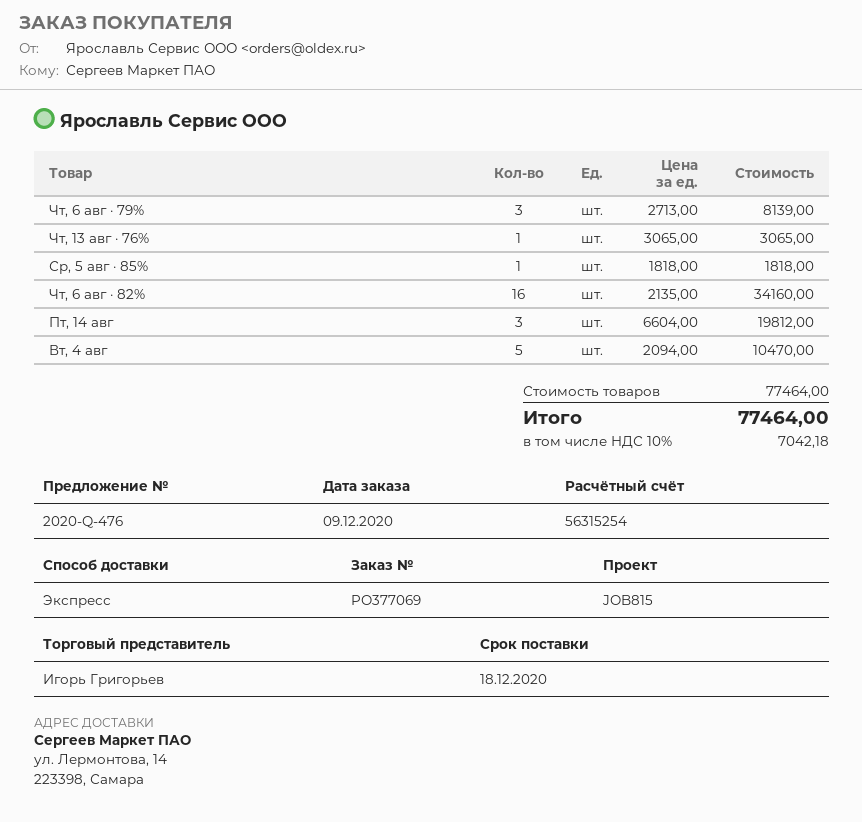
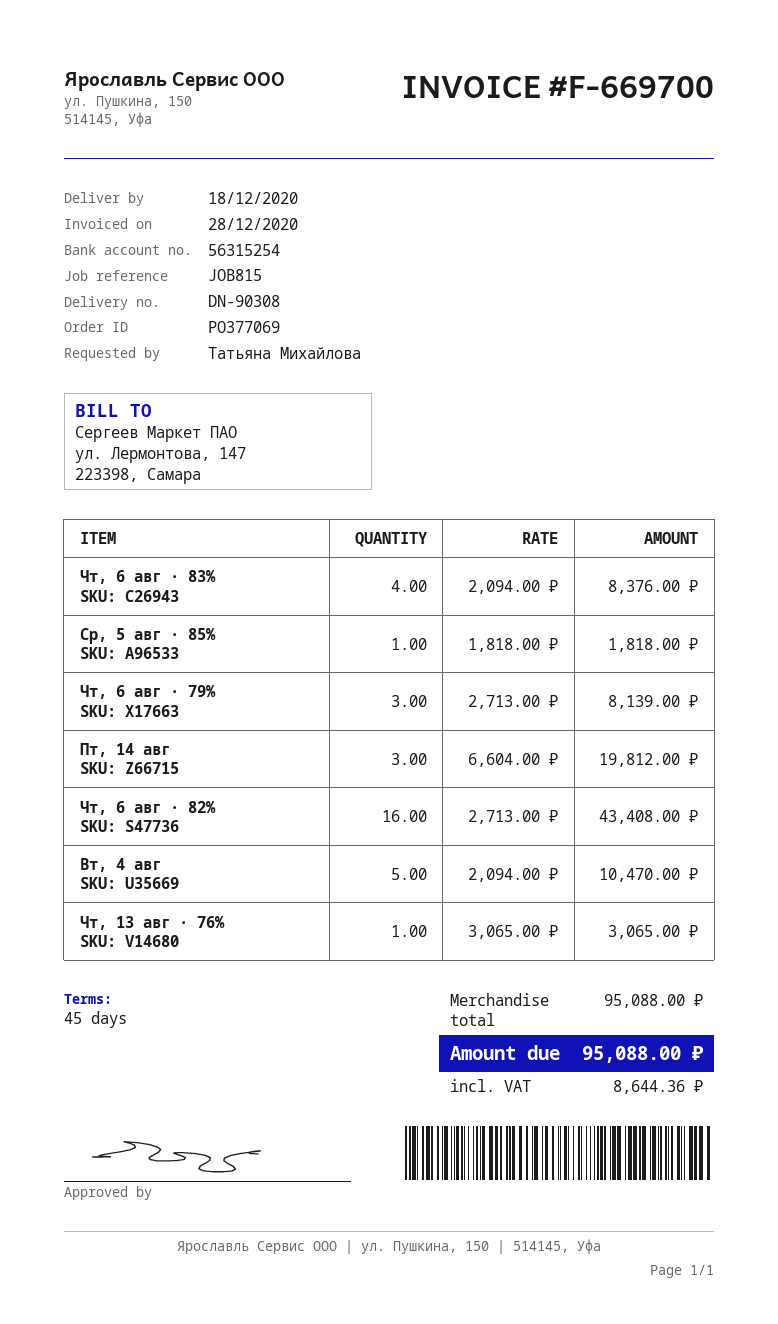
Чт, 6 авг · 82%: 16 x 2135.00 = 34160.00 -> 16 x 2713.00 = 43408.00
Чт, 6 авг · 83%: none -> 4 x 2094.00 = 8376.00
subtotal: 77464.00 -> 95088.00
tax: 7042.18 -> 8644.36
total: 77464.00 -> 95088.00

